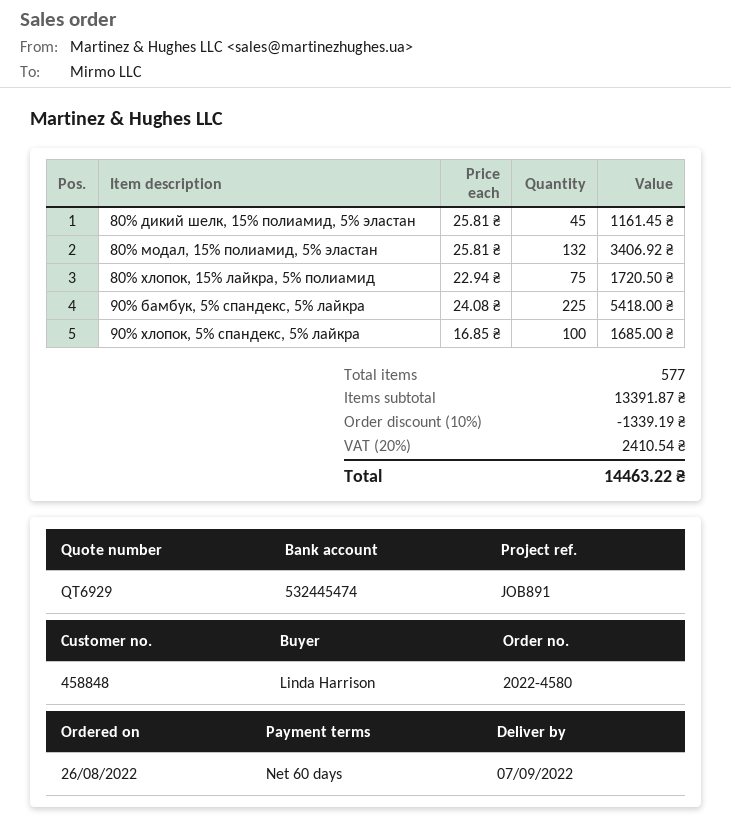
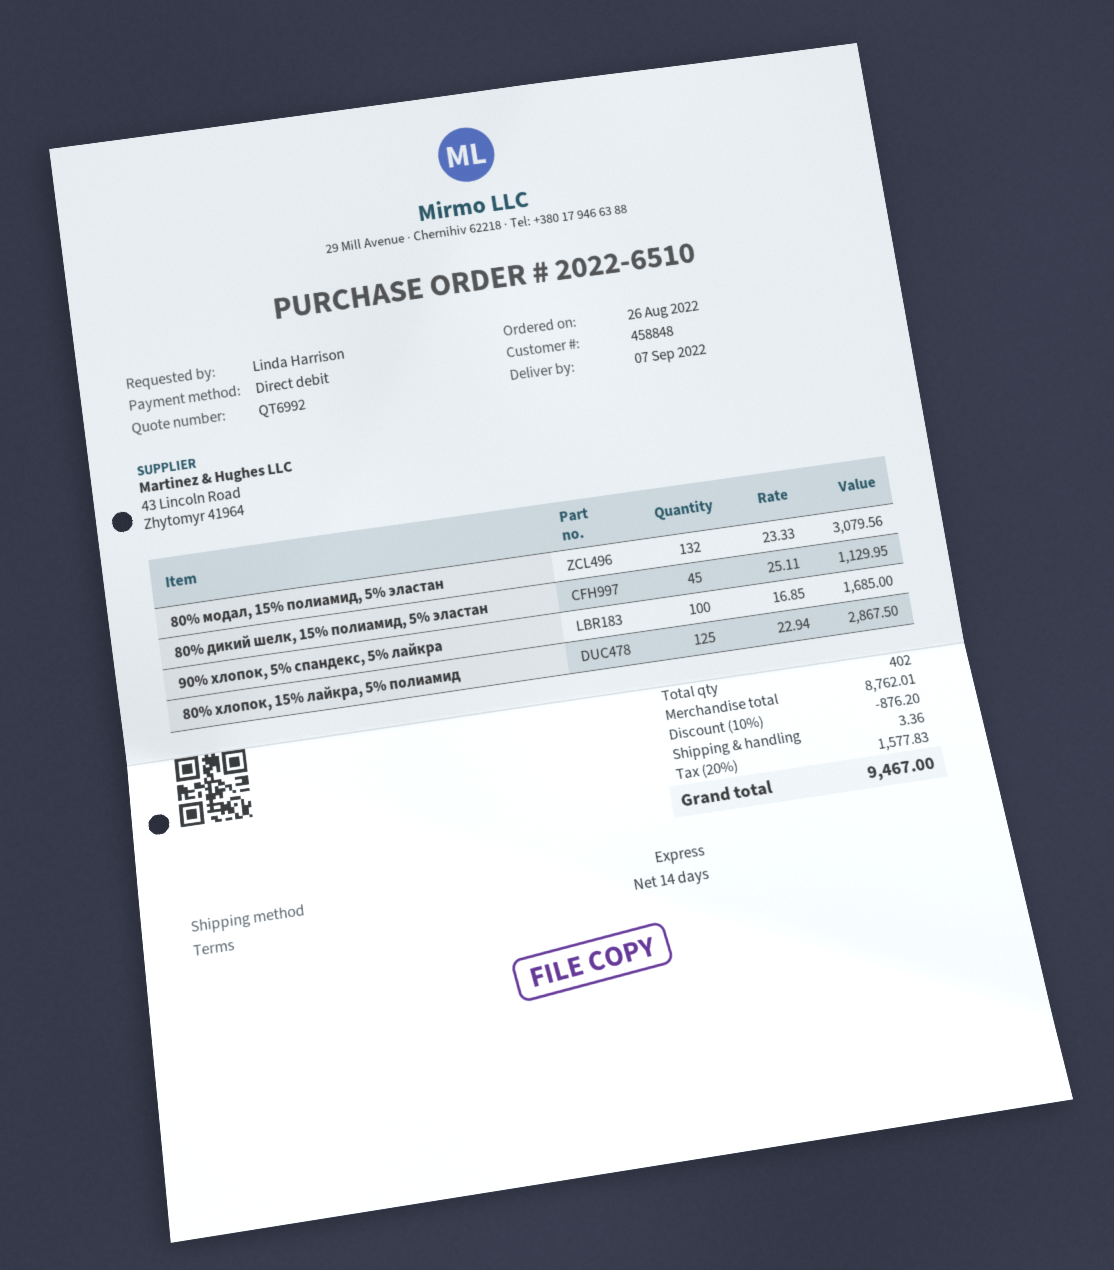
quote number: QT6929 -> QT6992
order number: 2022-4580 -> 2022-6510
payment terms: 60 days -> 14 days
80% дикий шелк, 15% полиамид, 5% эластан: 45 x 25.81 = 1161.45 -> 45 x 25.11 = 1129.95
80% модал, 15% полиамид, 5% эластан: 132 x 25.81 = 3406.92 -> 132 x 23.33 = 3079.56
80% хлопок, 15% лайкра, 5% полиамид: 75 x 22.94 = 1720.50 -> 125 x 22.94 = 2867.50
90% бамбук, 5% спандекс, 5% лайкра: 225 x 24.08 = 5418.00 -> none
total quantity: 577 -> 402
subtotal: 13391.87 -> 8762.01
discount: 10% = 1339.19 -> 10% = 876.20
shipping: none -> 3.36
tax: 20% = 2410.54 -> 20% = 1577.83
total: 14463.22 -> 9467.00

